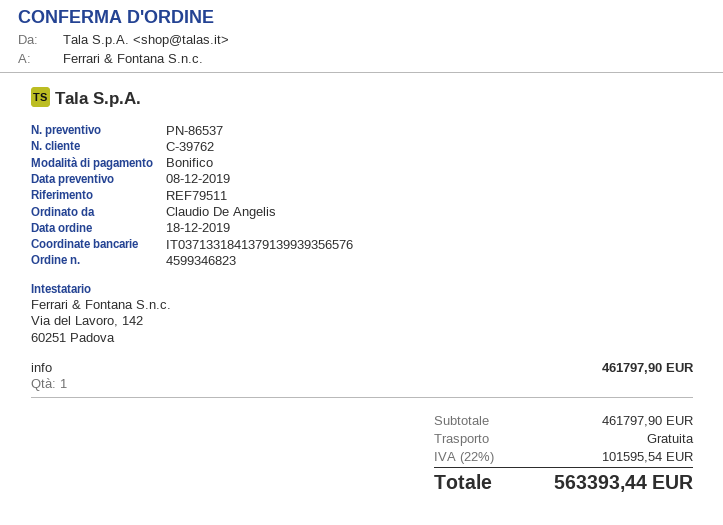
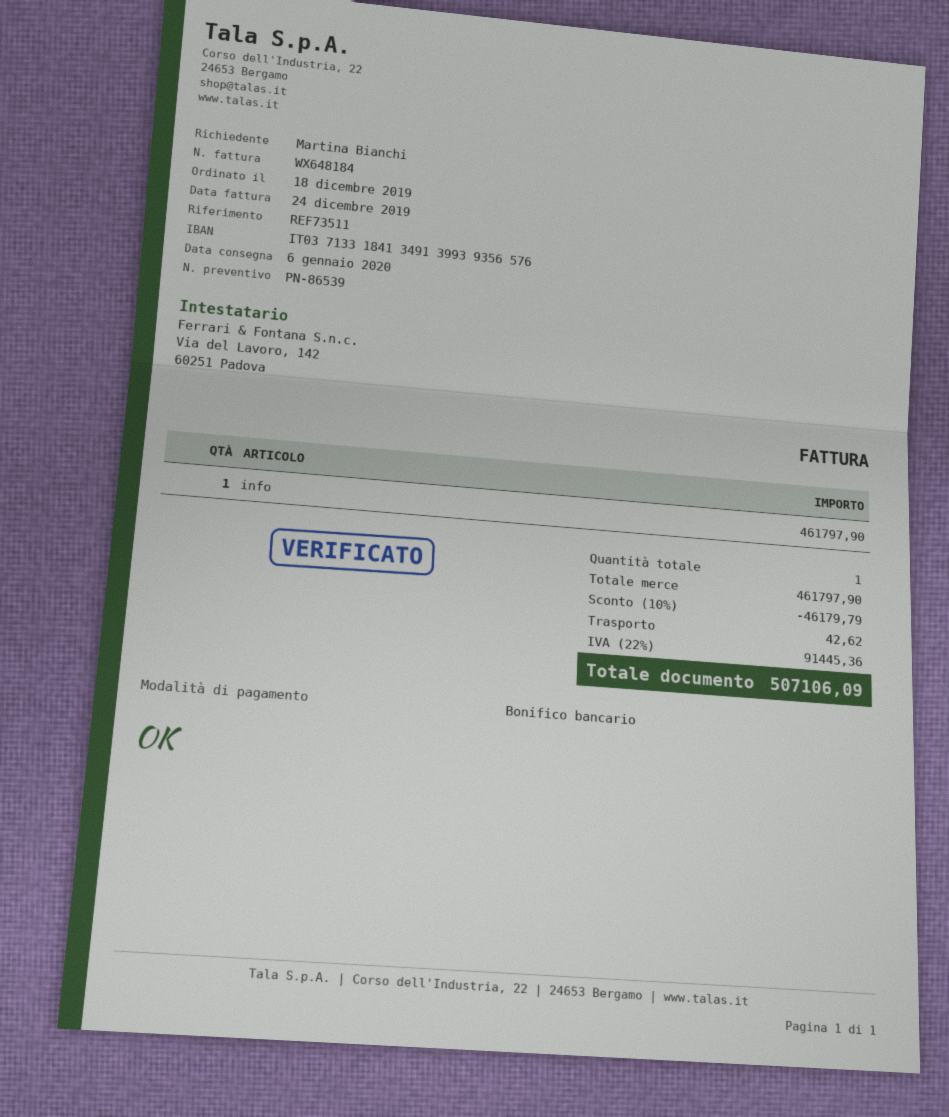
quote number: PN-86537 -> PN-86539
reference: REF79511 -> REF73511
ordered by: Claudio De Angelis -> Martina Bianchi
bank account: IT0371331841379139939356576 -> IT0371331841349139939356576
discount: none -> 10% = 46179.79
shipping: 0.00 -> 42.62
tax: 22% = 101595.54 -> 22% = 91445.36
total: 563393.44 -> 507106.09

